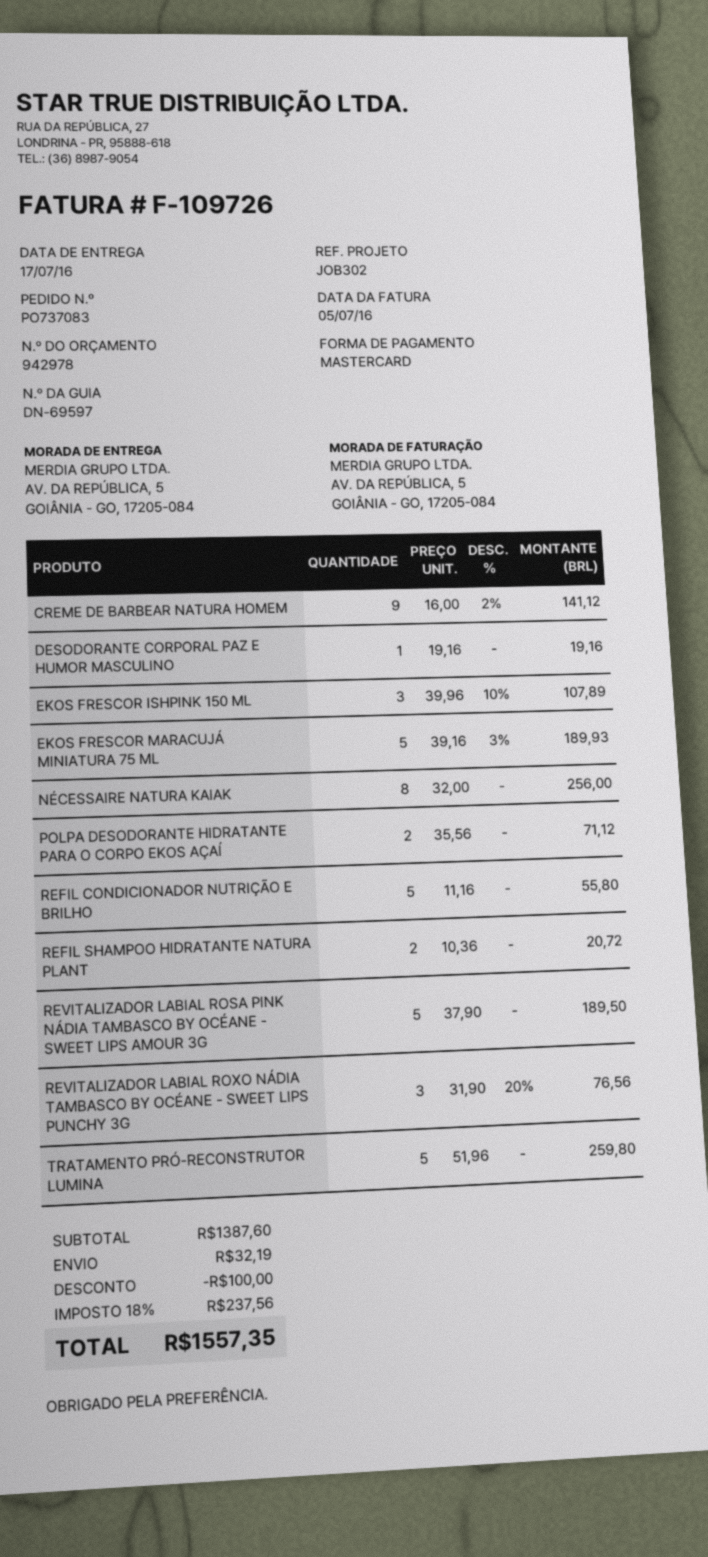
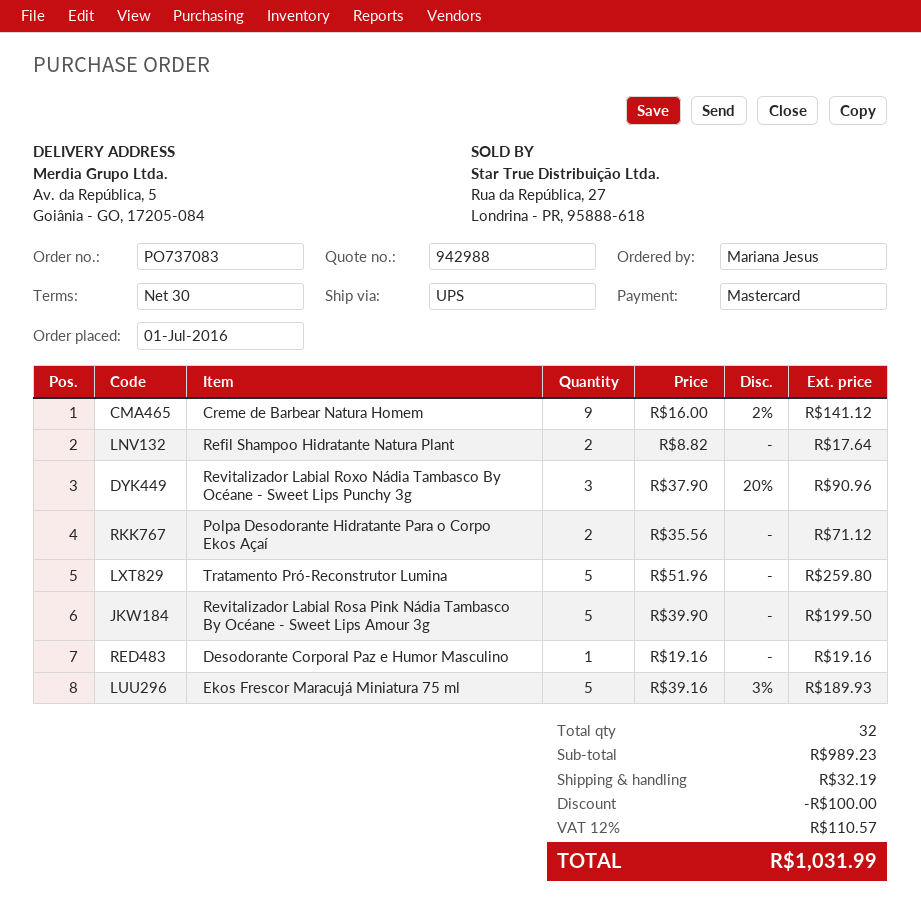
quote number: 942978 -> 942988
EKOS FRESCOR ISHPINK 150 ML: 3 x 39.96 - 10% = 107.89 -> none
NÉCESSAIRE NATURA KAIAK: 8 x 32.00 = 256.00 -> none
REFIL CONDICIONADOR NUTRIÇÃO E BRILHO: 5 x 11.16 = 55.80 -> none
REFIL SHAMPOO HIDRATANTE NATURA PLANT: 2 x 10.36 = 20.72 -> 2 x 8.82 = 17.64
REVITALIZADOR LABIAL ROSA PINK NÁDIA TAMBASCO BY OCÉANE - SWEET LIPS AMOUR 3G: 5 x 37.90 = 189.50 -> 5 x 39.90 = 199.50
REVITALIZADOR LABIAL ROXO NÁDIA TAMBASCO BY OCÉANE - SWEET LIPS PUNCHY 3G: 3 x 31.90 - 20% = 76.56 -> 3 x 37.90 - 20% = 90.96
subtotal: 1387.60 -> 989.23
tax: 18% = 237.56 -> 12% = 110.57
total: 1557.35 -> 1031.99

